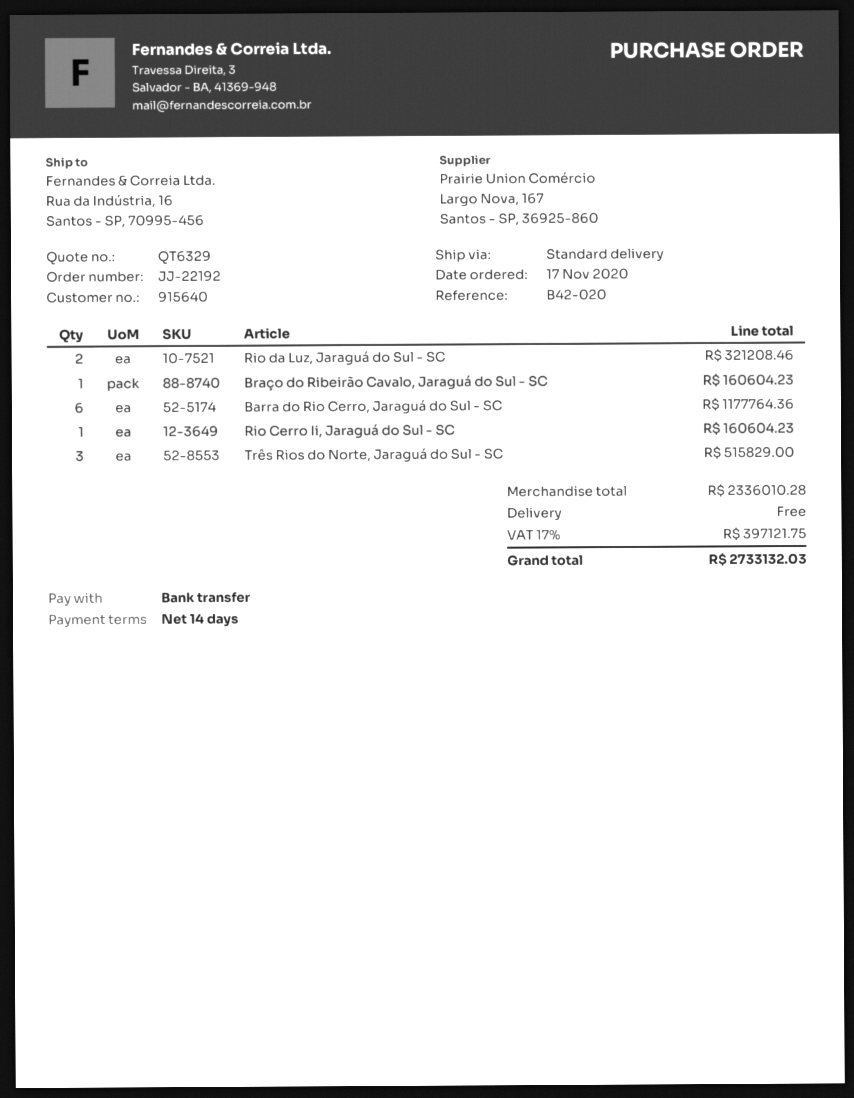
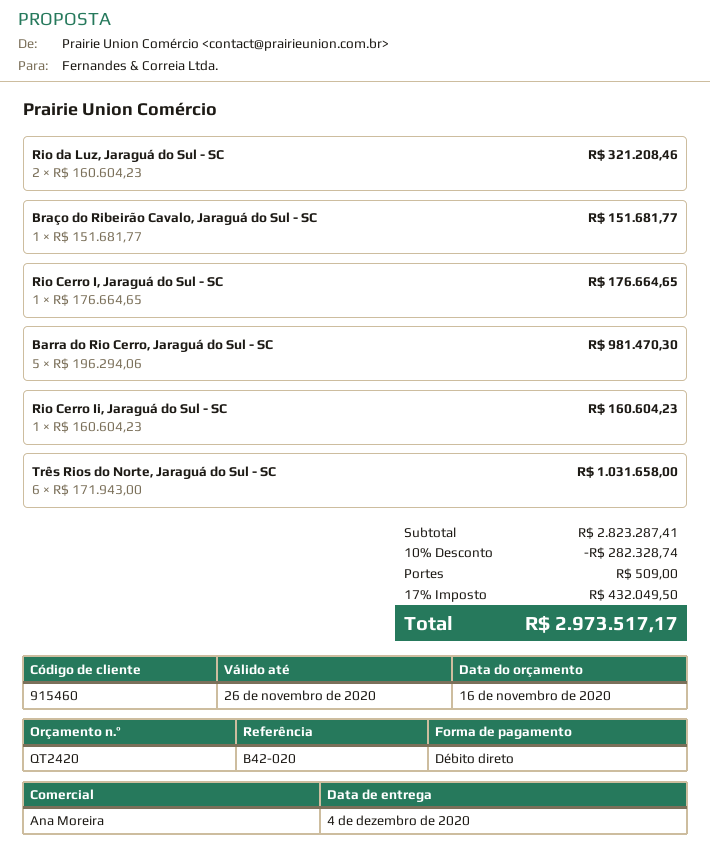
quote number: QT6329 -> QT2420
customer number: 915640 -> 915460
payment method: bank transfer -> direct debit
Braço do Ribeirão Cavalo, Jaraguá do Sul - SC: 1 for 160604.23 -> 1 for 151681.77
Barra do Rio Cerro, Jaraguá do Sul - SC: 6 for 1177764.36 -> 5 for 981470.30
Três Rios do Norte, Jaraguá do Sul - SC: 3 for 515829.00 -> 6 for 1031658.00
Rio Cerro I, Jaraguá do Sul - SC: none -> 1 for 176664.65
subtotal: 2336010.28 -> 2823287.41
discount: none -> 10% = 282328.74
shipping: 0.00 -> 509.00
tax: 17% = 397121.75 -> 17% = 432049.50
total: 2733132.03 -> 2973517.17

